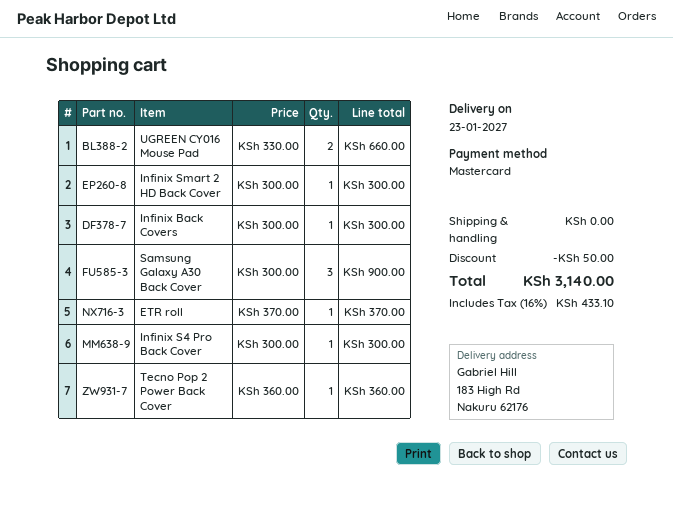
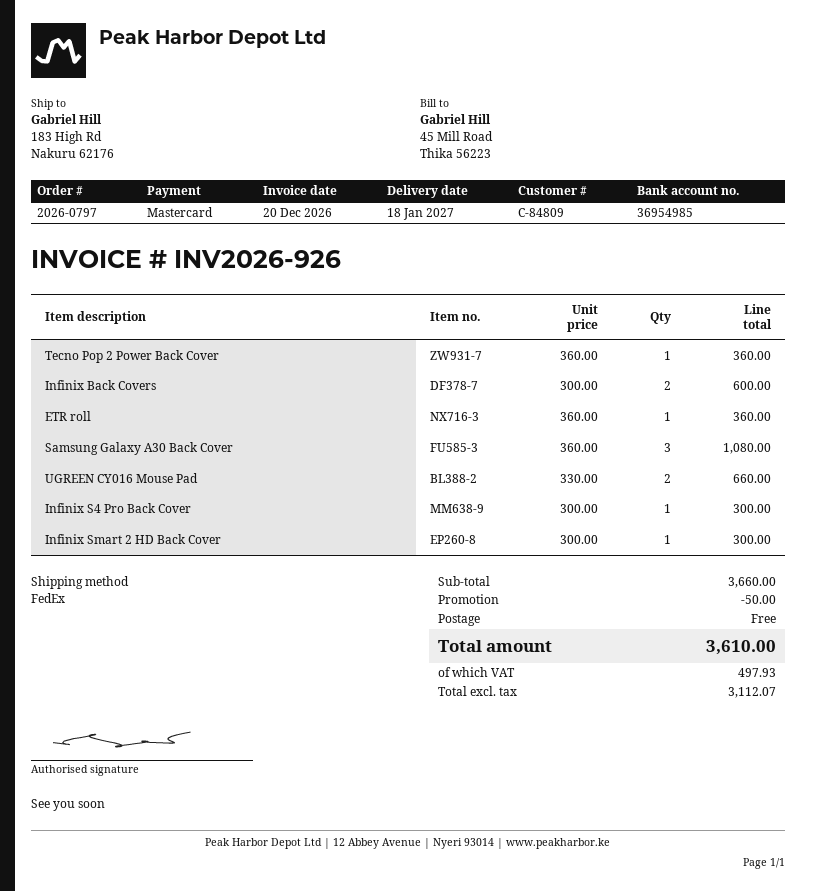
delivery date: 2027-01-23 -> 2027-01-18
Infinix Back Covers: 1 x 300.00 = 300.00 -> 2 x 300.00 = 600.00
Samsung Galaxy A30 Back Cover: 3 x 300.00 = 900.00 -> 3 x 360.00 = 1080.00
ETR roll: 1 x 370.00 = 370.00 -> 1 x 360.00 = 360.00
tax: 433.10 -> 497.93
total: 3140.00 -> 3610.00

